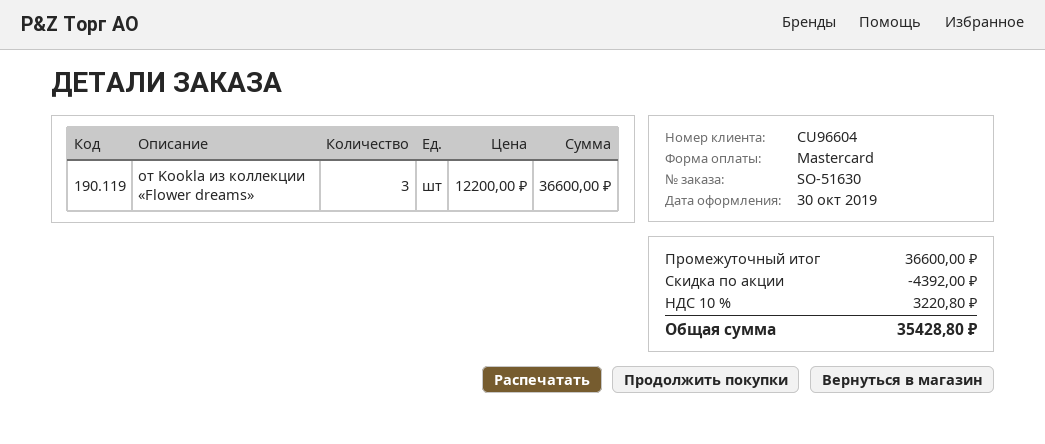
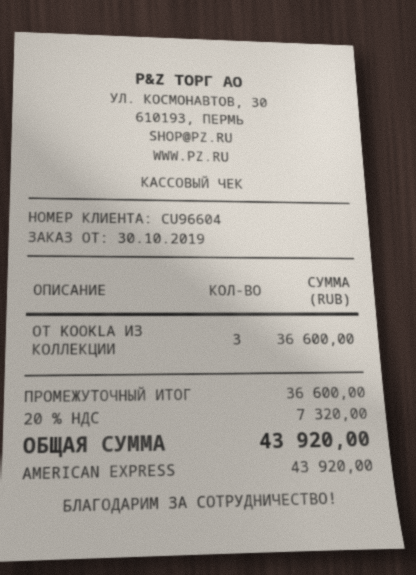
payment method: Mastercard -> American Express
discount: 4392.00 -> none
tax: 10% = 3220.80 -> 20% = 7320.00
total: 35428.80 -> 43920.00

